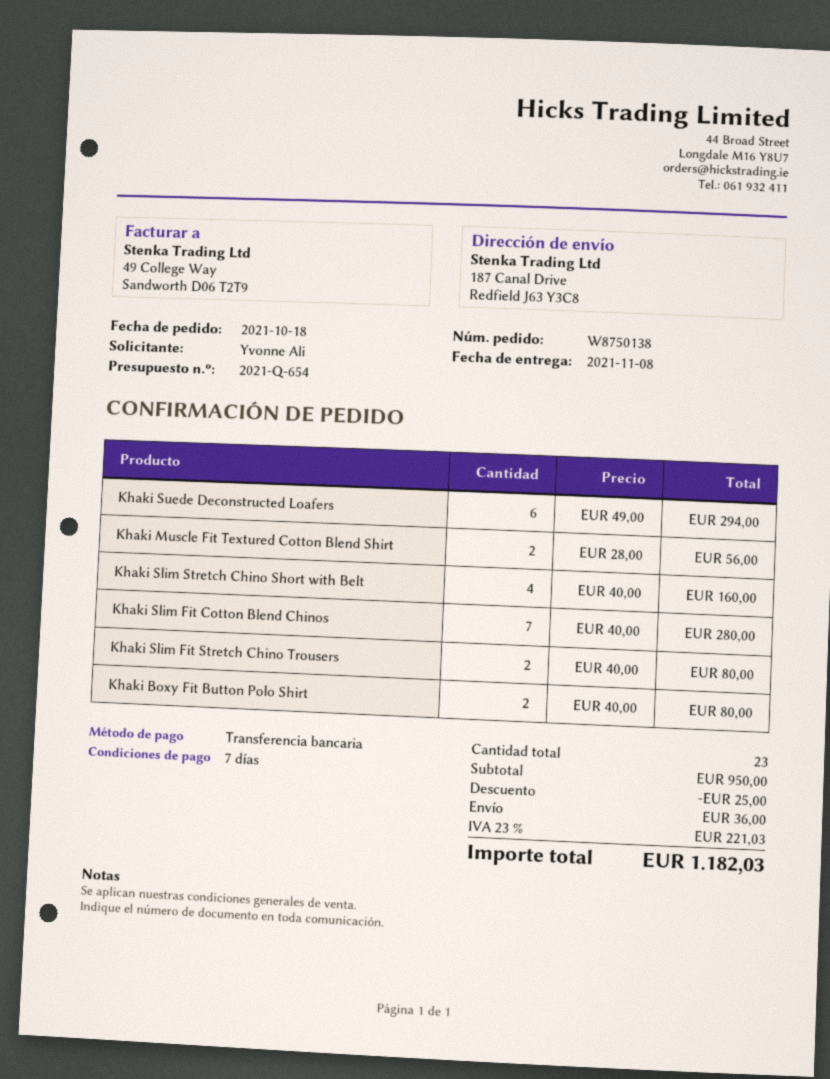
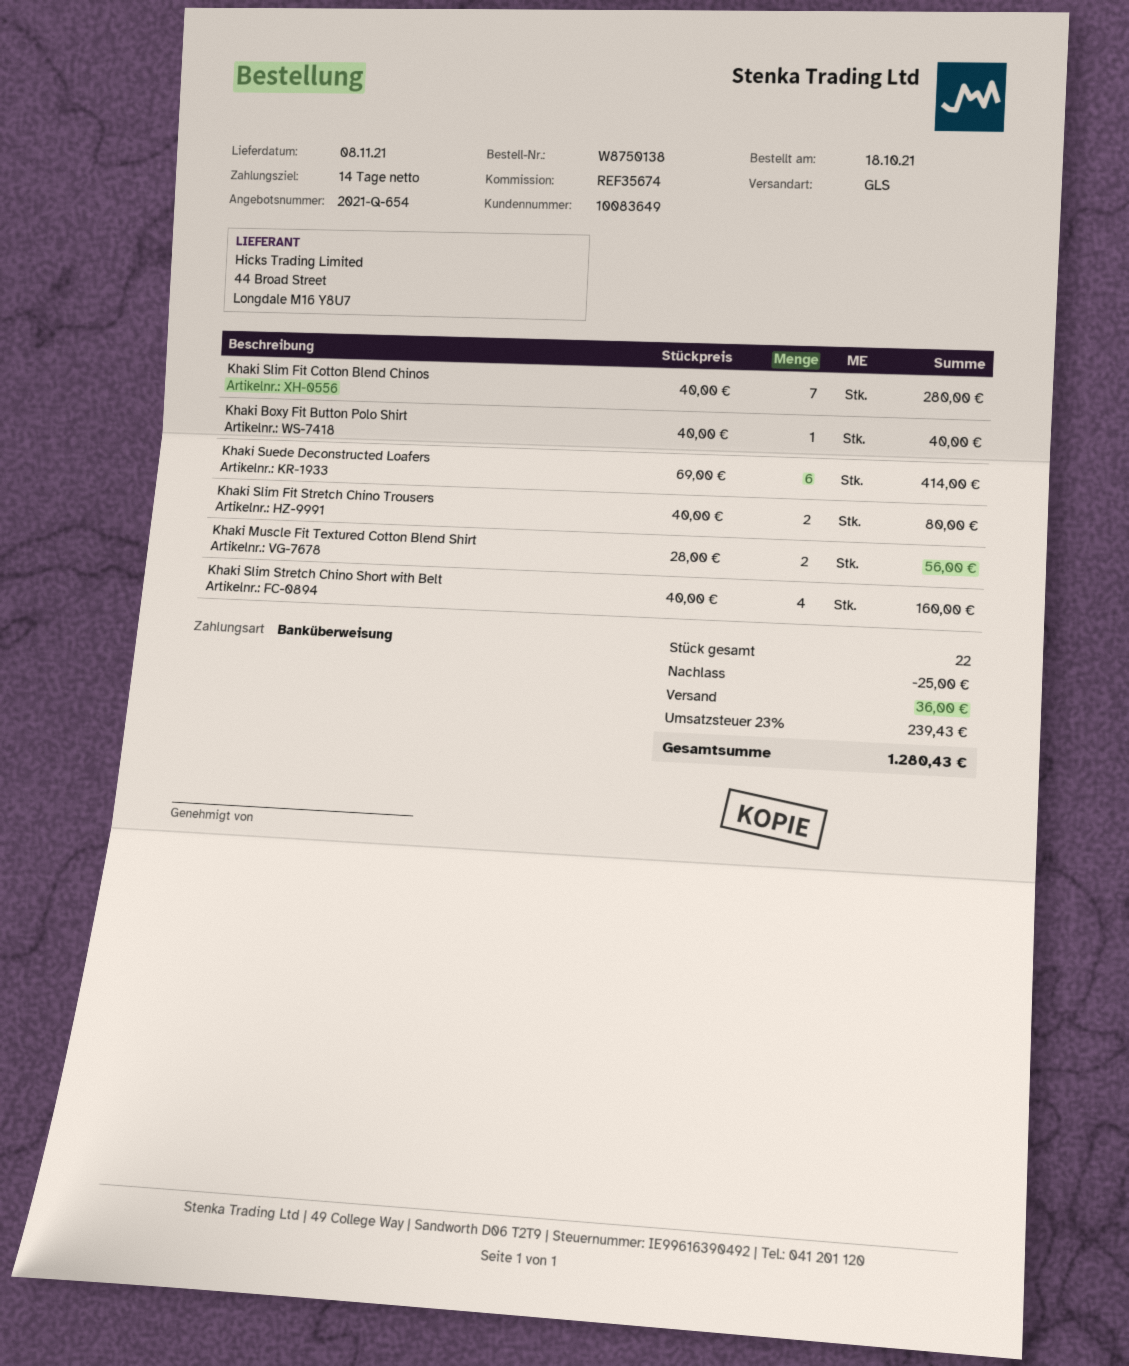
payment terms: 7 days -> 14 days
Khaki Suede Deconstructed Loafers: 6 x 49.00 = 294.00 -> 6 x 69.00 = 414.00
Khaki Boxy Fit Button Polo Shirt: 2 x 40.00 = 80.00 -> 1 x 40.00 = 40.00
total quantity: 23 -> 22
tax: 23% = 221.03 -> 23% = 239.43
total: 1182.03 -> 1280.43

